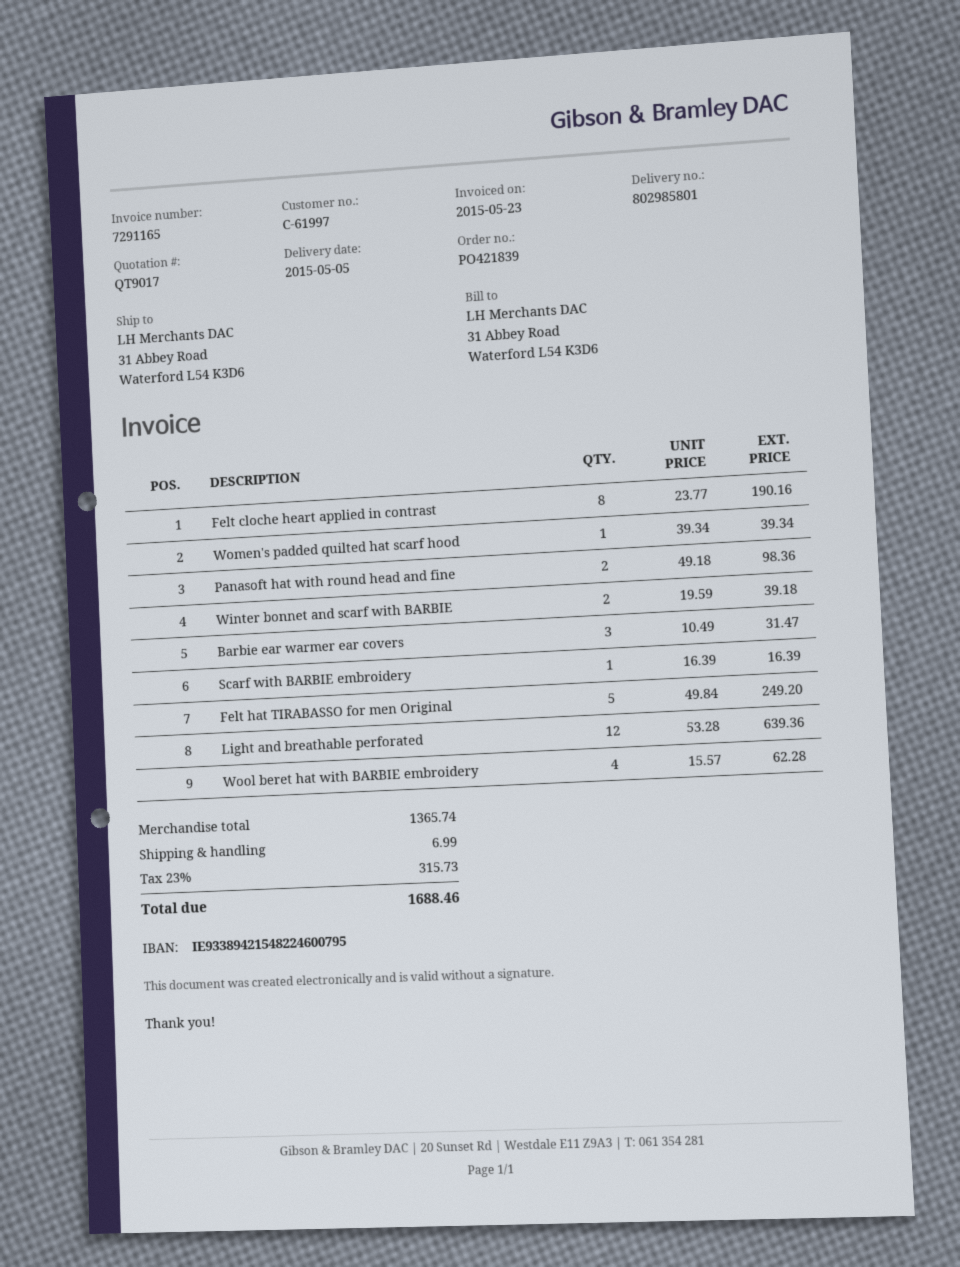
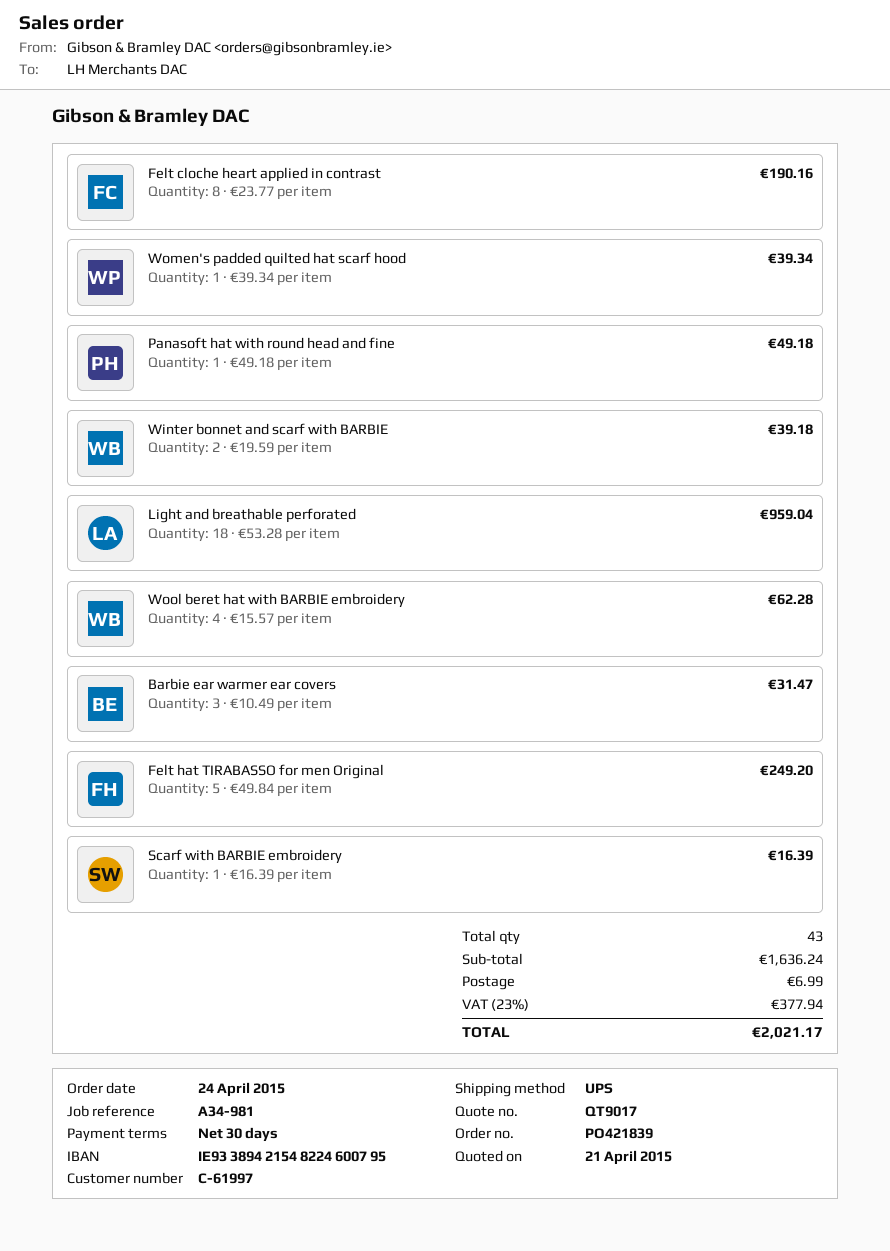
Panasoft hat with round head and fine: 2 x 49.18 = 98.36 -> 1 x 49.18 = 49.18
Light and breathable perforated: 12 x 53.28 = 639.36 -> 18 x 53.28 = 959.04
subtotal: 1365.74 -> 1636.24
tax: 23% = 315.73 -> 23% = 377.94
total: 1688.46 -> 2021.17

